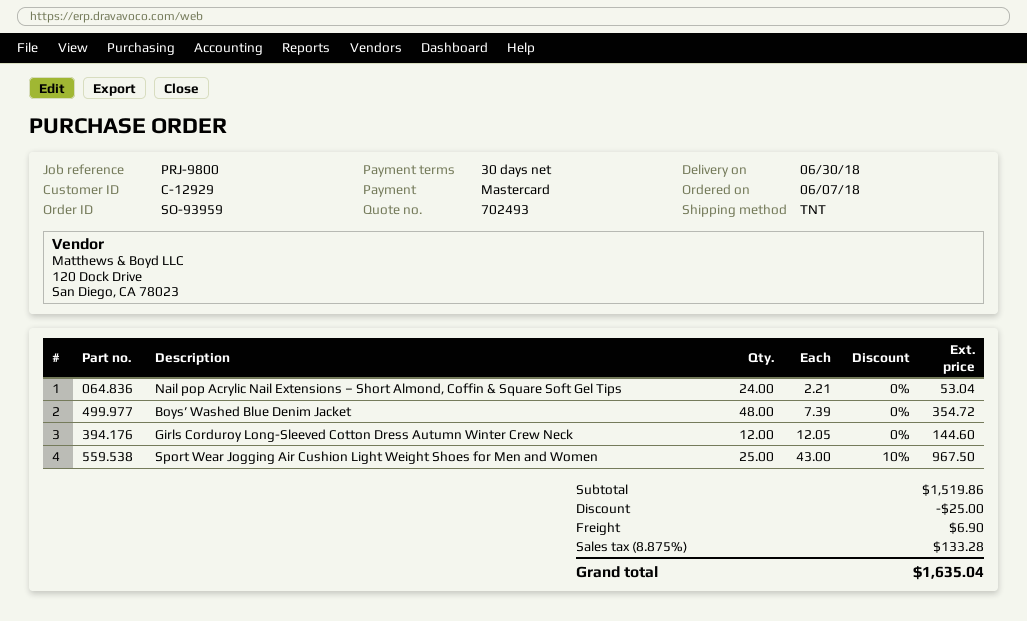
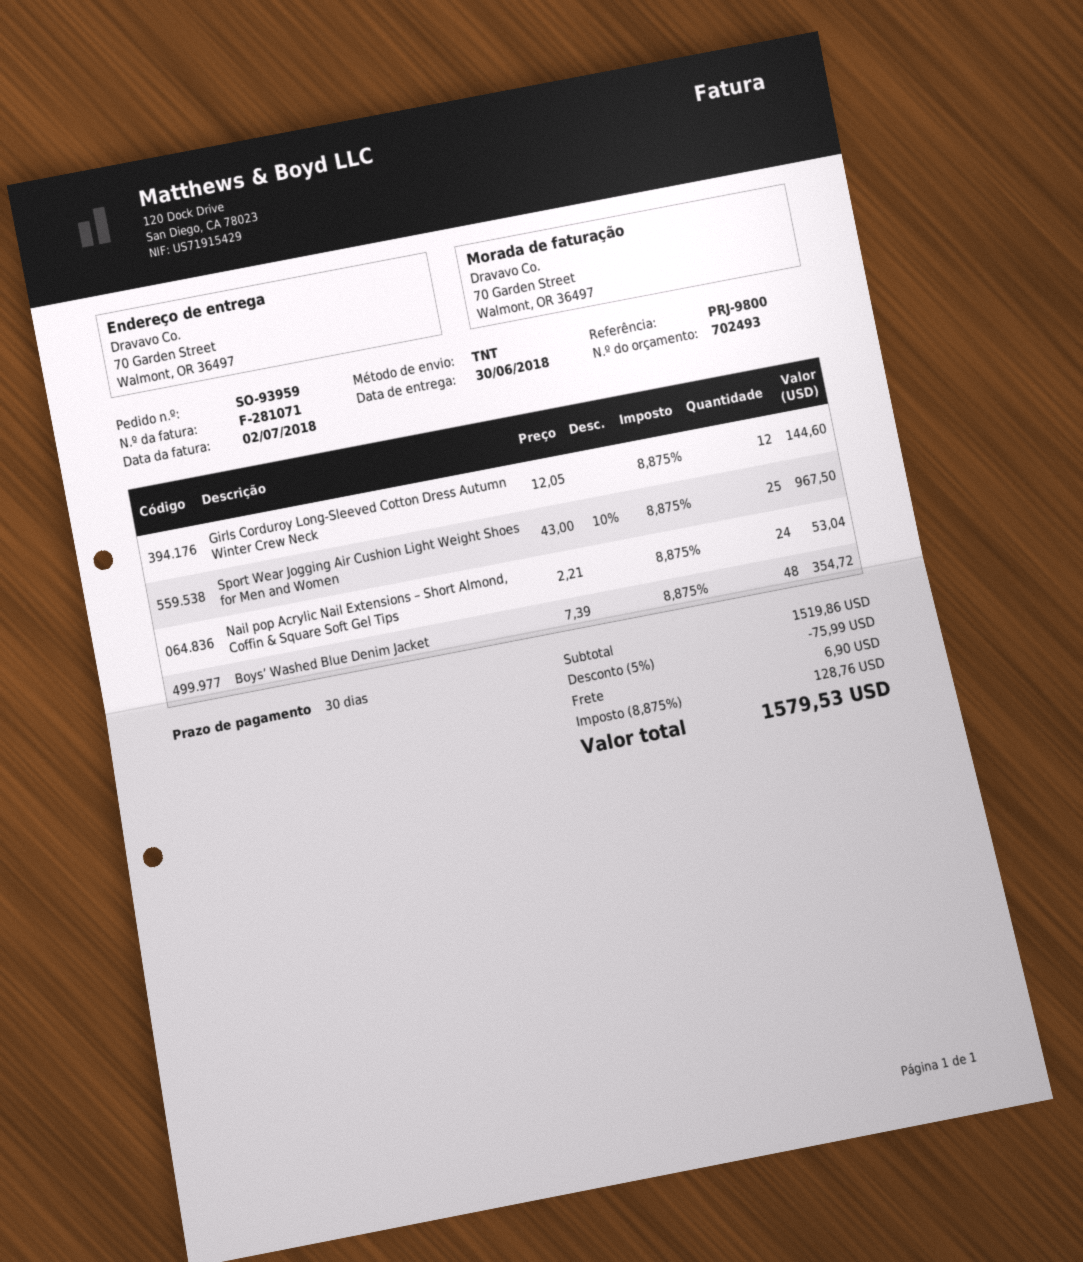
discount: 25.00 -> 75.99
tax: 8.875% = 133.28 -> 8.875% = 128.76
total: 1635.04 -> 1579.53

